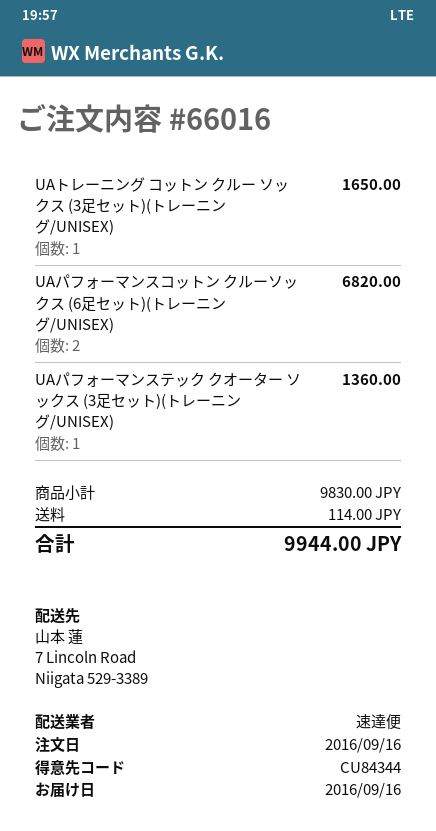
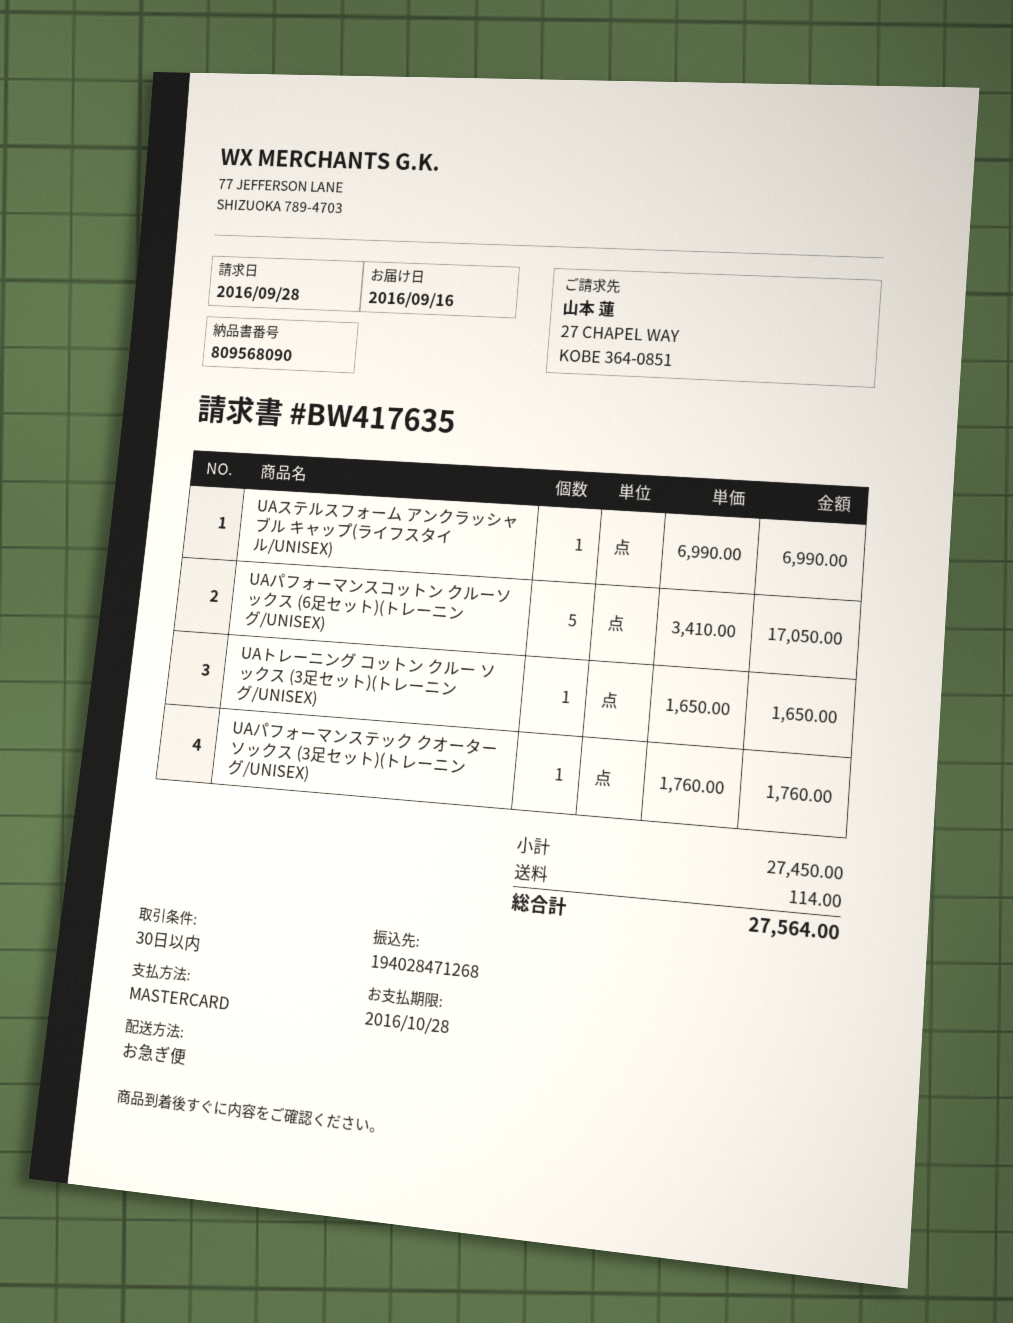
UAパフォーマンスコットン クルーソックス (6足セット)(トレーニング/UNISEX): 2 for 6820.00 -> 5 for 17050.00
UAパフォーマンステック クオーター ソックス (3足セット)(トレーニング/UNISEX): 1 for 1360.00 -> 1 for 1760.00
UAステルスフォーム アンクラッシャブル キャップ(ライフスタイル/UNISEX): none -> 1 for 6990.00
subtotal: 9830.00 -> 27450.00
total: 9944.00 -> 27564.00

